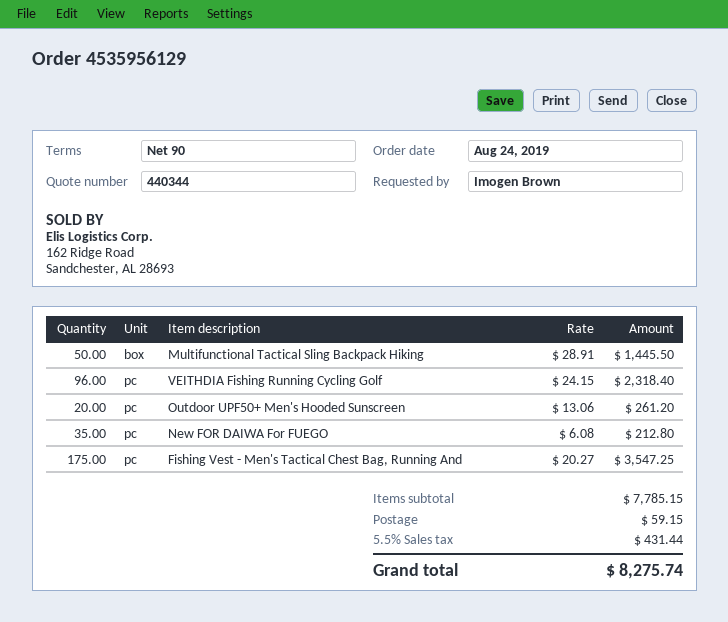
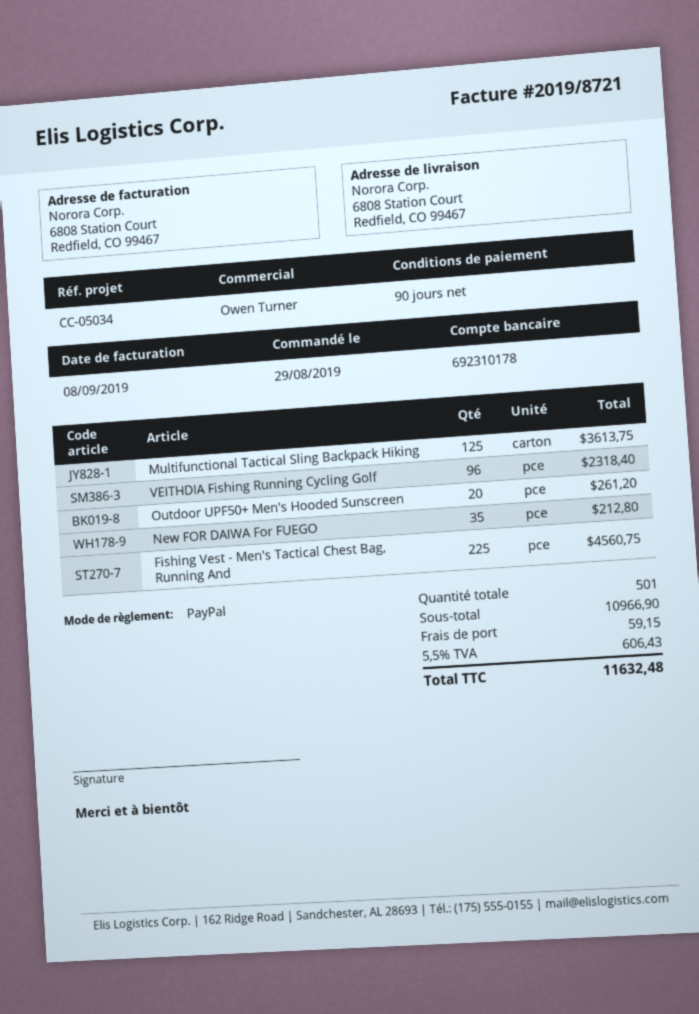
order date: 2019-08-24 -> 2019-08-29
Multifunctional Tactical Sling Backpack Hiking: 50 for 1445.50 -> 125 for 3613.75
Fishing Vest - Men's Tactical Chest Bag, Running And: 175 for 3547.25 -> 225 for 4560.75
subtotal: 7785.15 -> 10966.90
tax: 5.5% = 431.44 -> 5.5% = 606.43
total: 8275.74 -> 11632.48

